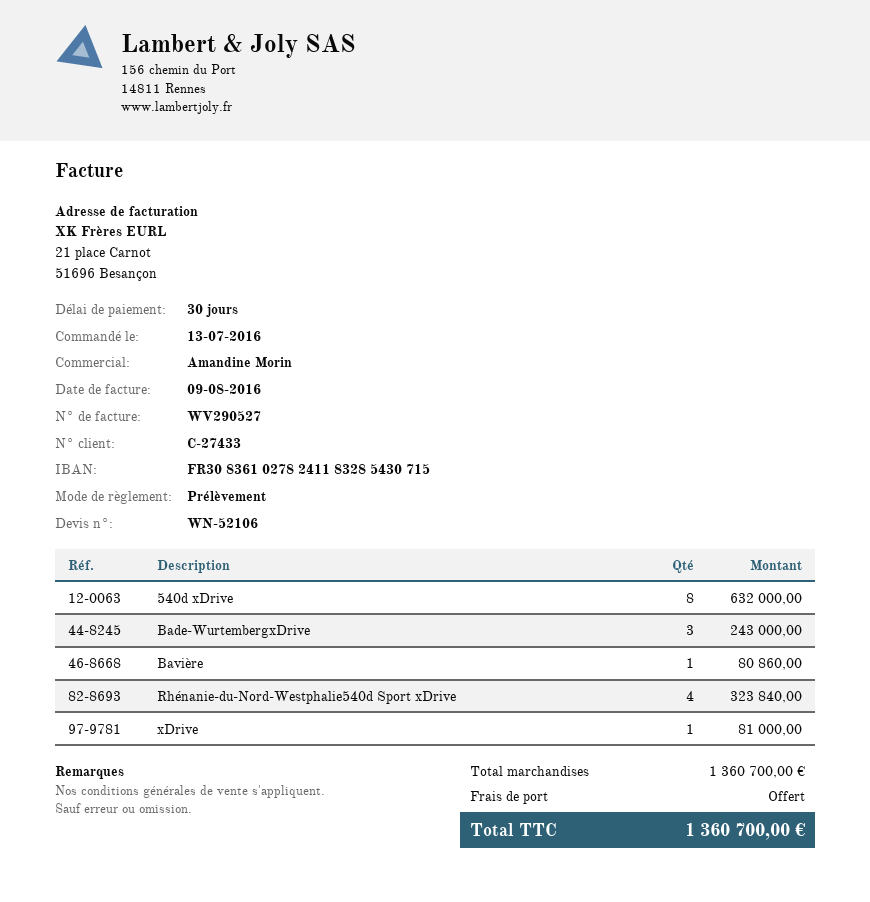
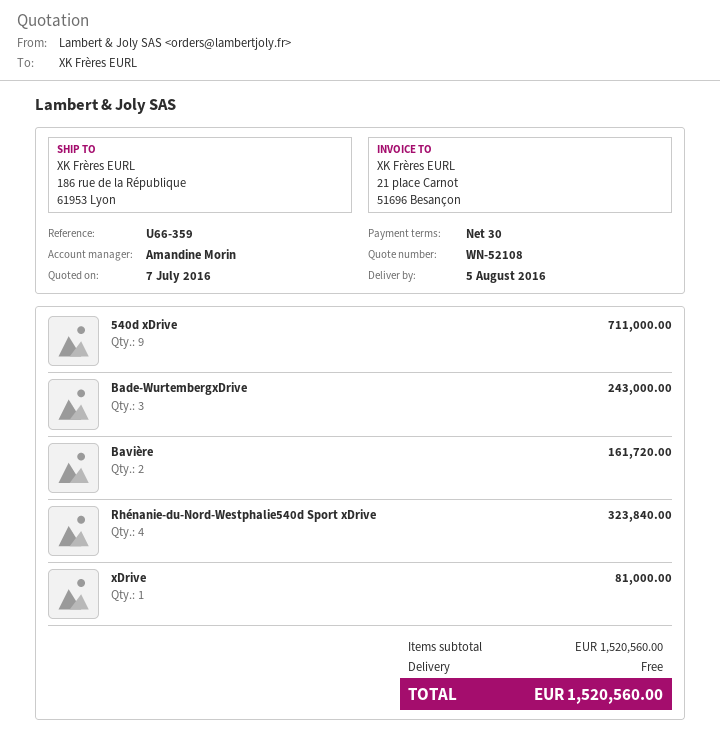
quote number: WN-52106 -> WN-52108
540d xDrive: 8 for 632000.00 -> 9 for 711000.00
Bavière: 1 for 80860.00 -> 2 for 161720.00
subtotal: 1360700.00 -> 1520560.00
total: 1360700.00 -> 1520560.00

